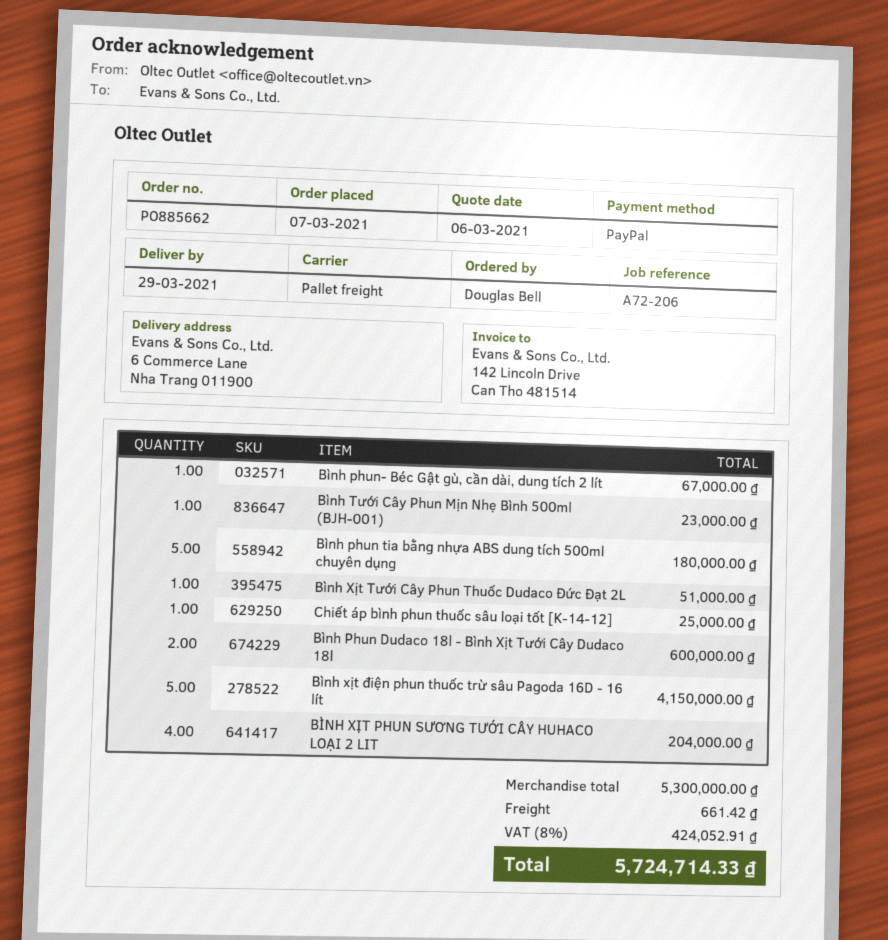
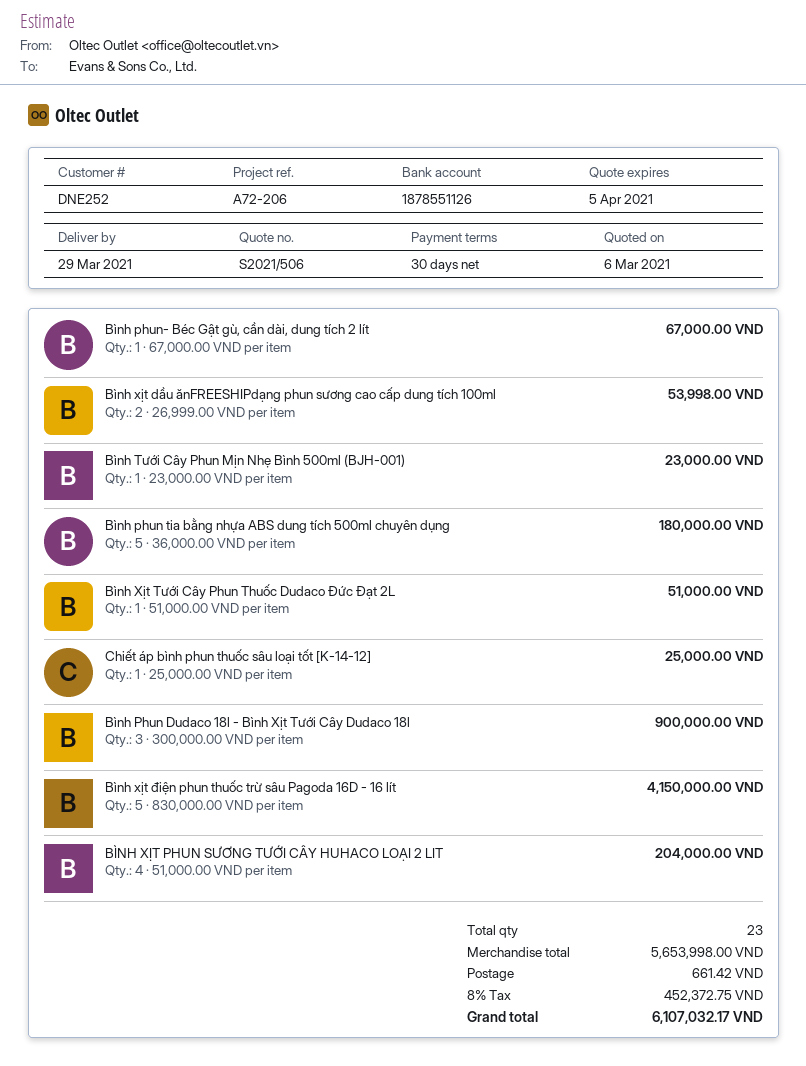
Bình Phun Dudaco 18l - Bình Xịt Tưới Cây Dudaco 18l: 2 for 600000.00 -> 3 for 900000.00
Bình xịt dầu ănFREESHIPdạng phun sương cao cấp dung tích 100ml: none -> 2 for 53998.00
subtotal: 5300000.00 -> 5653998.00
tax: 8% = 424052.91 -> 8% = 452372.75
total: 5724714.33 -> 6107032.17

